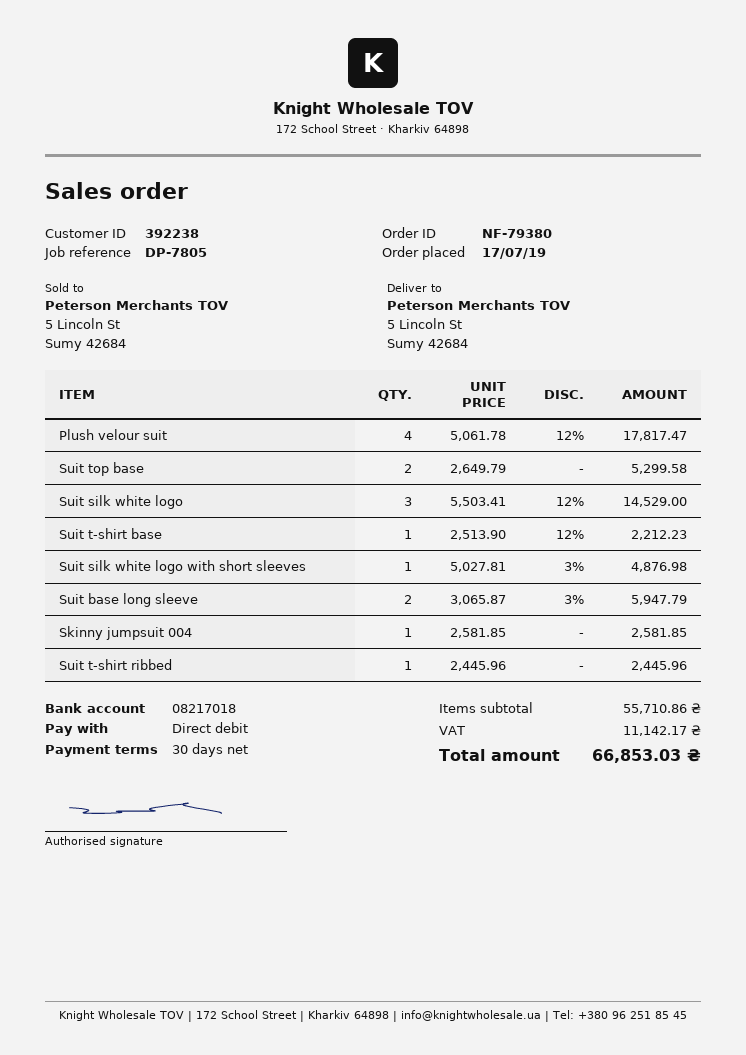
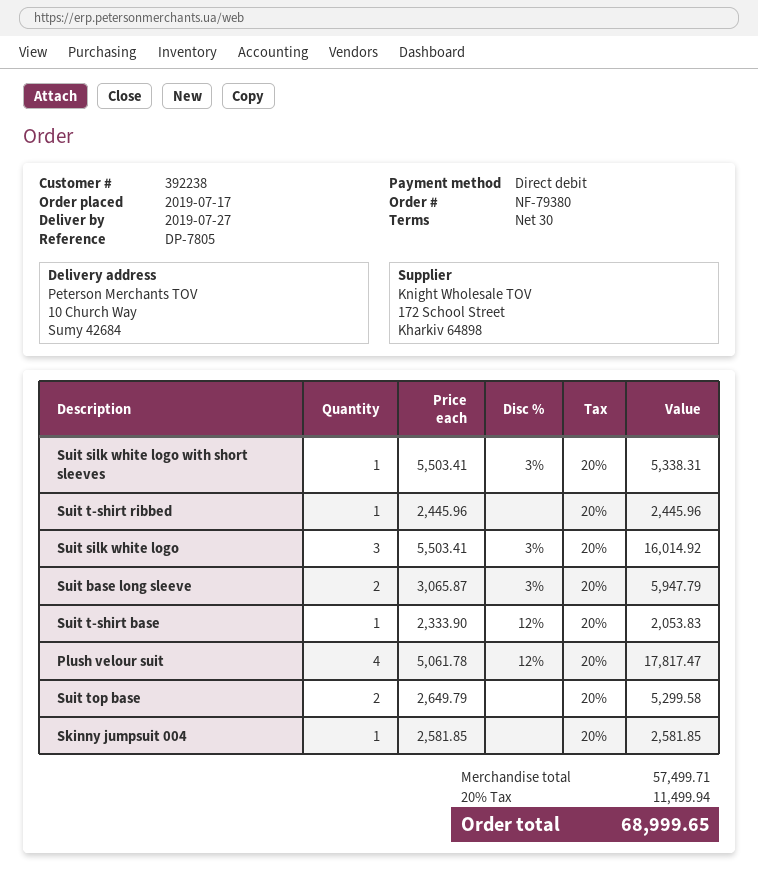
ship to: 5 Lincoln St, Sumy 42684 -> 10 Church Way, Sumy 42684
Suit silk white logo: 3 x 5503.41 - 12% = 14529.00 -> 3 x 5503.41 - 3% = 16014.92
Suit t-shirt base: 1 x 2513.90 - 12% = 2212.23 -> 1 x 2333.90 - 12% = 2053.83
Suit silk white logo with short sleeves: 1 x 5027.81 - 3% = 4876.98 -> 1 x 5503.41 - 3% = 5338.31
subtotal: 55710.86 -> 57499.71
tax: 11142.17 -> 11499.94
total: 66853.03 -> 68999.65

